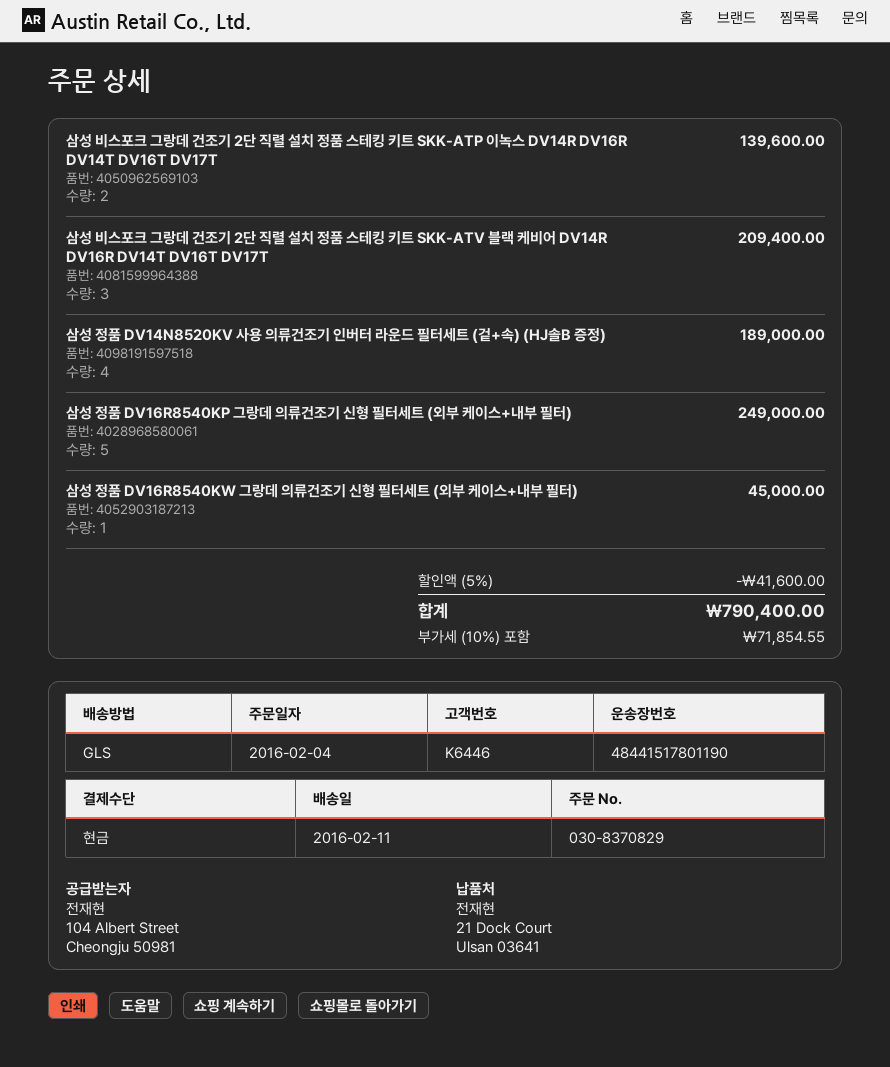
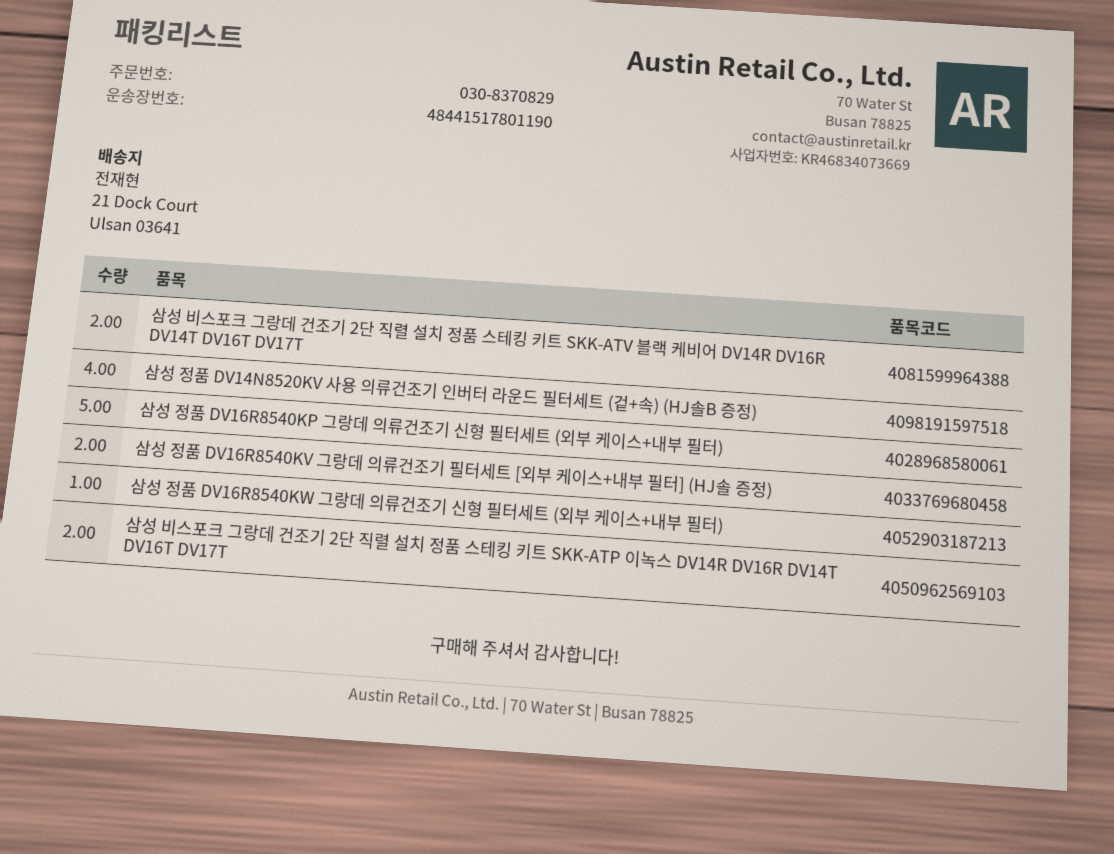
삼성 비스포크 그랑데 건조기 2단 직렬 설치 정품 스테킹 키트 SKK-ATV 블랙 케비어 DV14R DV16R DV14T DV16T DV17T: 3 -> 2
삼성 정품 DV16R8540KV 그랑데 의류건조기 필터세트 [외부 케이스+내부 필터] (HJ솔 증정): none -> 2

